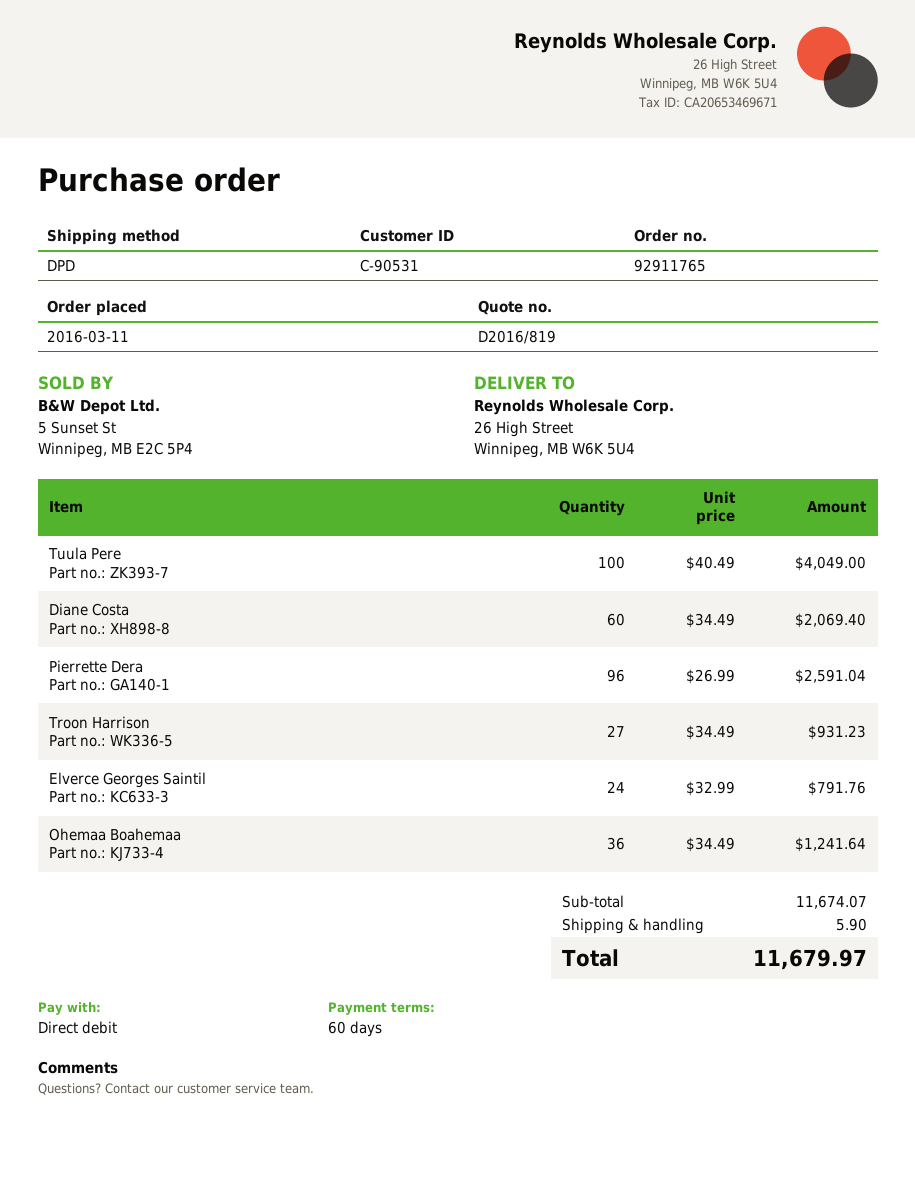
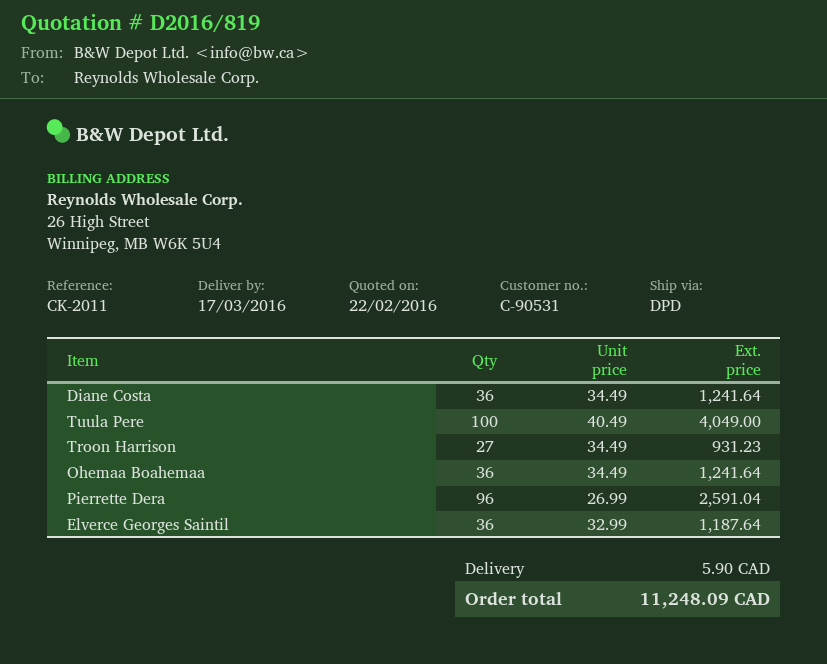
Diane Costa: 60 x 34.49 = 2069.40 -> 36 x 34.49 = 1241.64
Elverce Georges Saintil: 24 x 32.99 = 791.76 -> 36 x 32.99 = 1187.64
total: 11679.97 -> 11248.09

